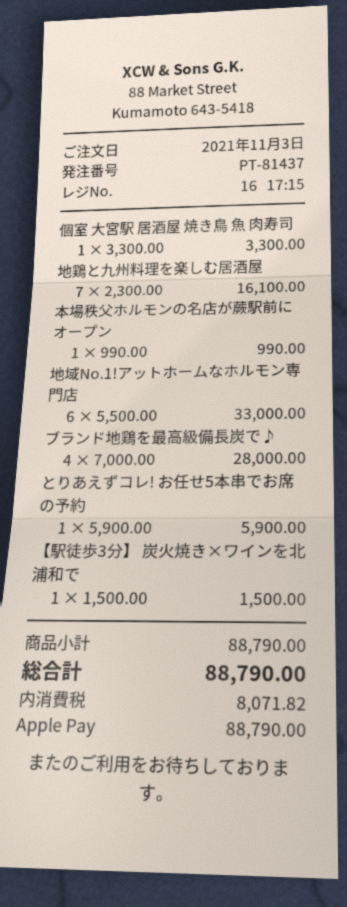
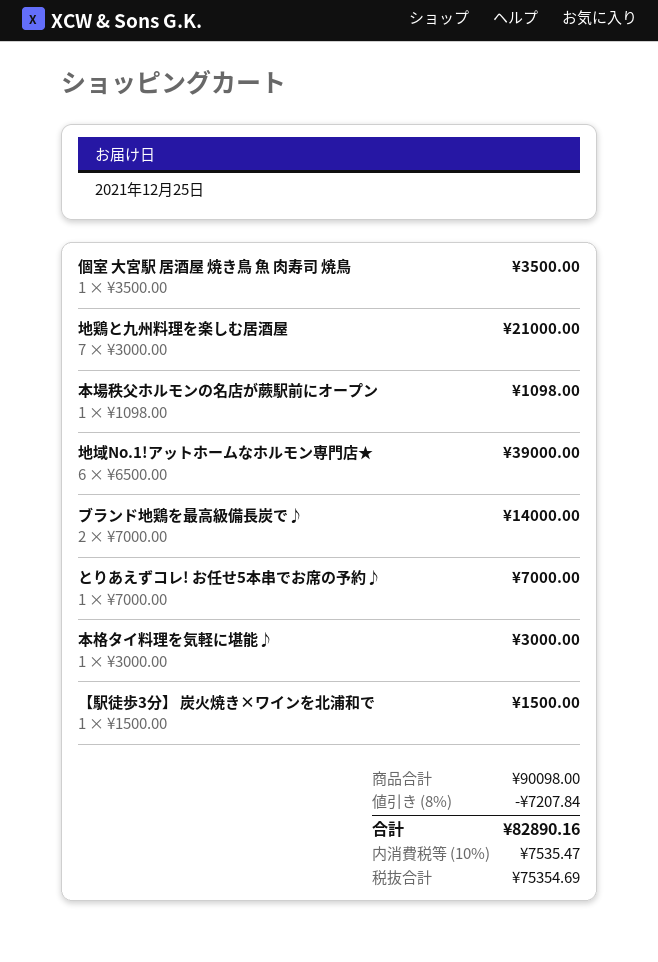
個室 大宮駅 居酒屋 焼き鳥 魚 肉寿司: 1 x 3300.00 = 3300.00 -> 1 x 3500.00 = 3500.00
地鶏と九州料理を楽しむ居酒屋: 7 x 2300.00 = 16100.00 -> 7 x 3000.00 = 21000.00
本場秩父ホルモンの名店が蕨駅前にオープン: 1 x 990.00 = 990.00 -> 1 x 1098.00 = 1098.00
地域No.1!アットホームなホルモン専門店: 6 x 5500.00 = 33000.00 -> 6 x 6500.00 = 39000.00
ブランド地鶏を最高級備長炭で♪: 4 x 7000.00 = 28000.00 -> 2 x 7000.00 = 14000.00
とりあえずコレ! お任せ5本串でお席の予約: 1 x 5900.00 = 5900.00 -> 1 x 7000.00 = 7000.00
本格タイ料理を気軽に堪能♪: none -> 1 x 3000.00 = 3000.00
subtotal: 88790.00 -> 90098.00
discount: none -> 8% = 7207.84
tax: 8071.82 -> 7535.47
total: 88790.00 -> 82890.16

